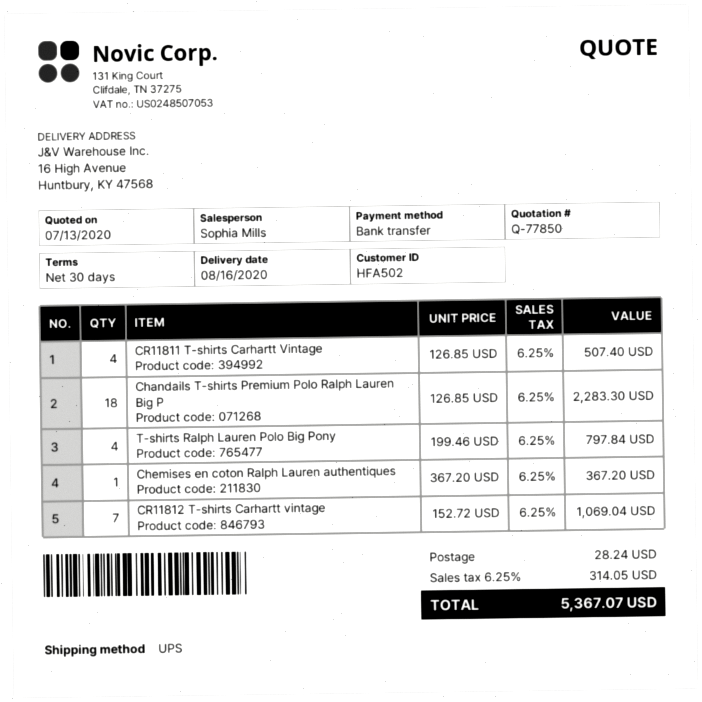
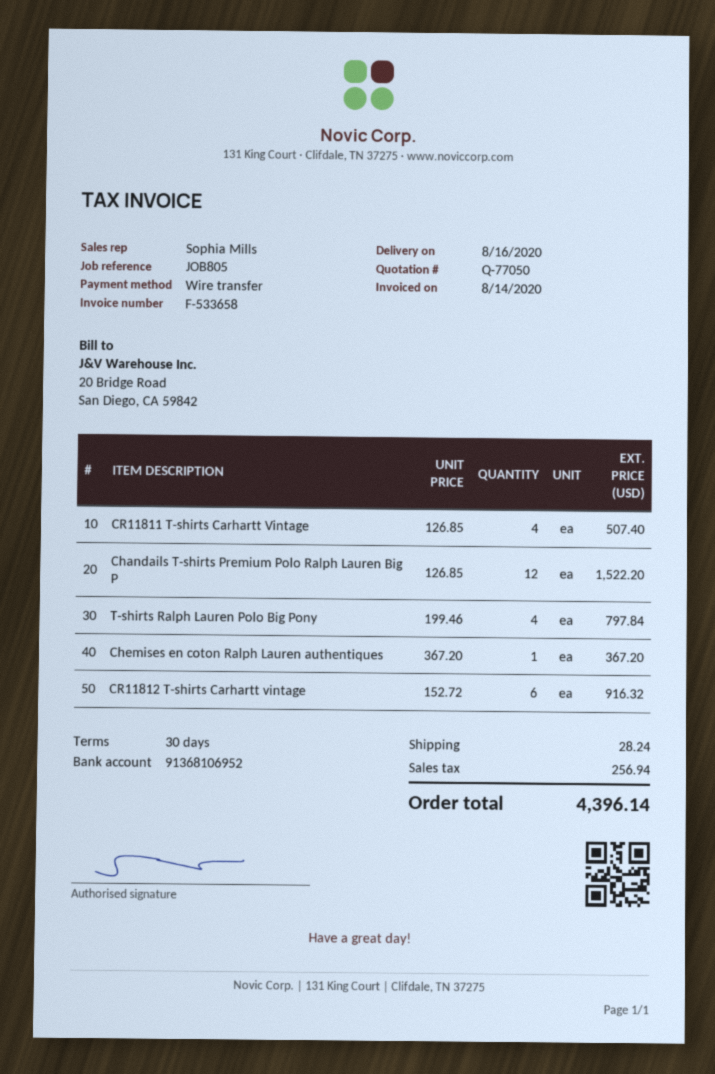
quote number: Q-77850 -> Q-77050
Chandails T-shirts Premium Polo Ralph Lauren Big P: 18 x 126.85 = 2283.30 -> 12 x 126.85 = 1522.20
CR11812 T-shirts Carhartt vintage: 7 x 152.72 = 1069.04 -> 6 x 152.72 = 916.32
tax: 314.05 -> 256.94
total: 5367.07 -> 4396.14

